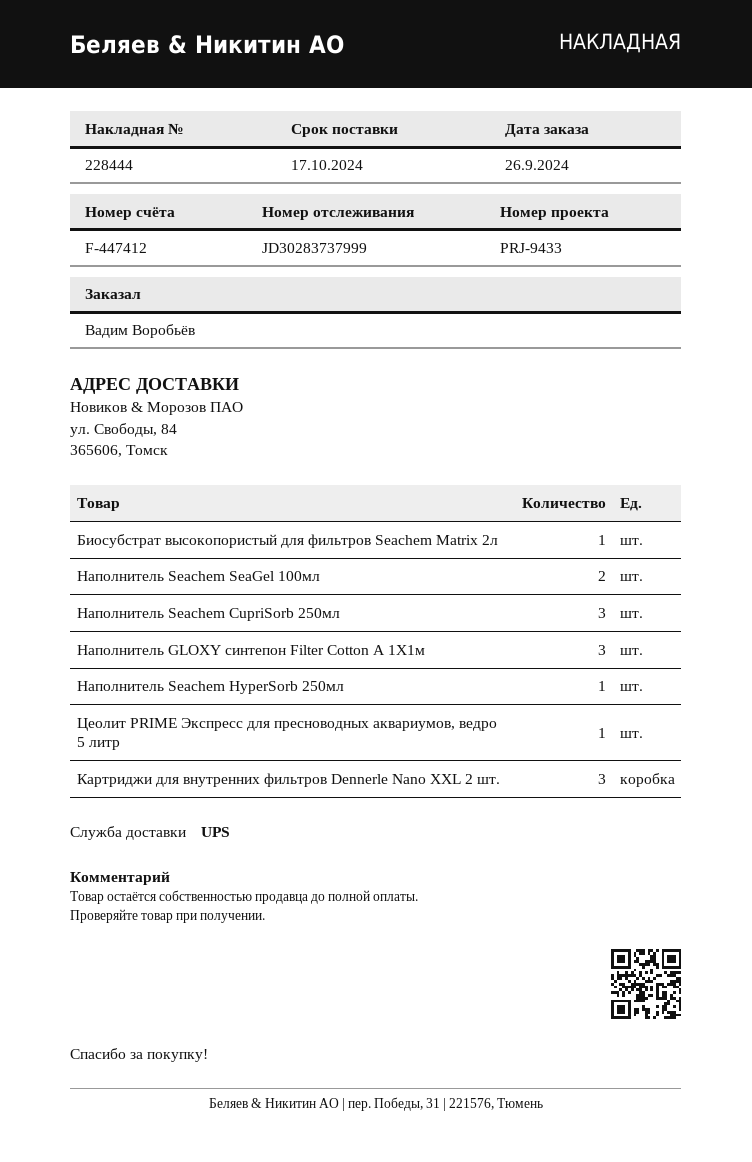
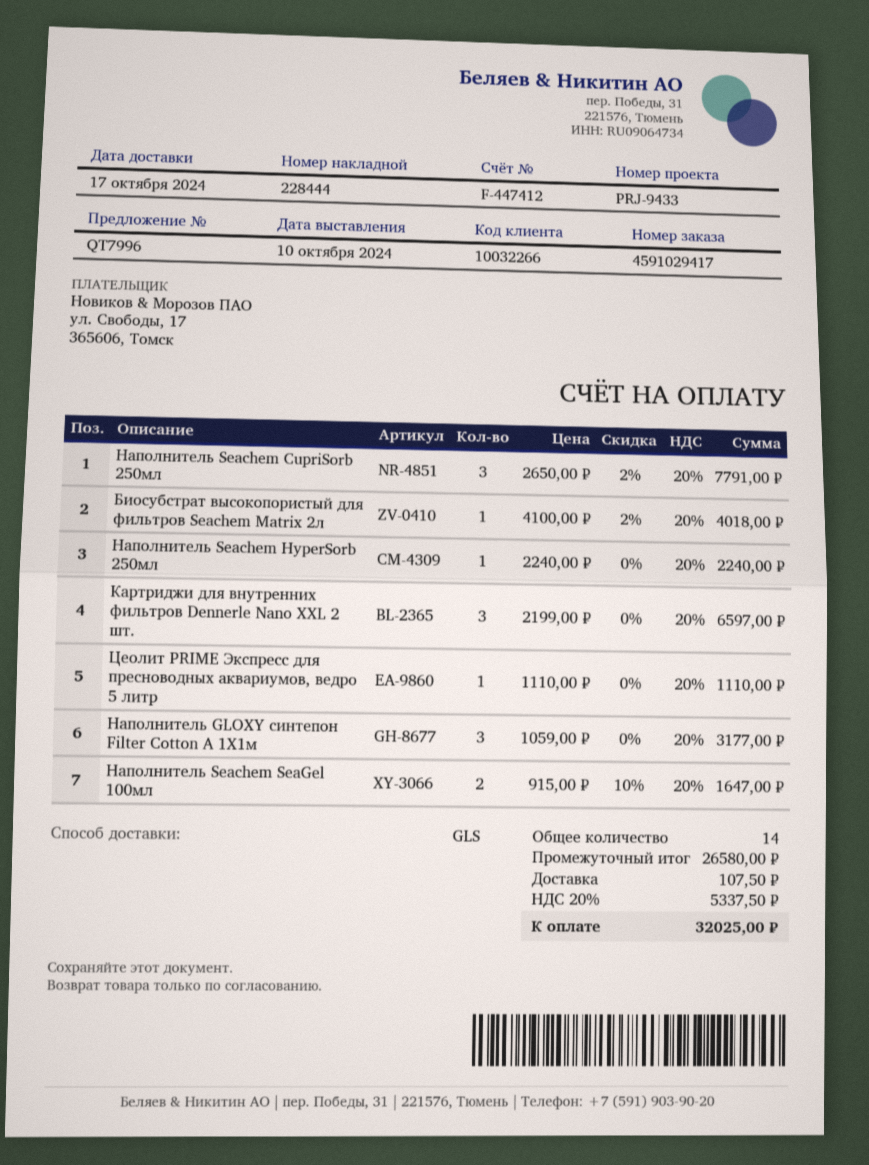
shipping method: UPS -> GLS

